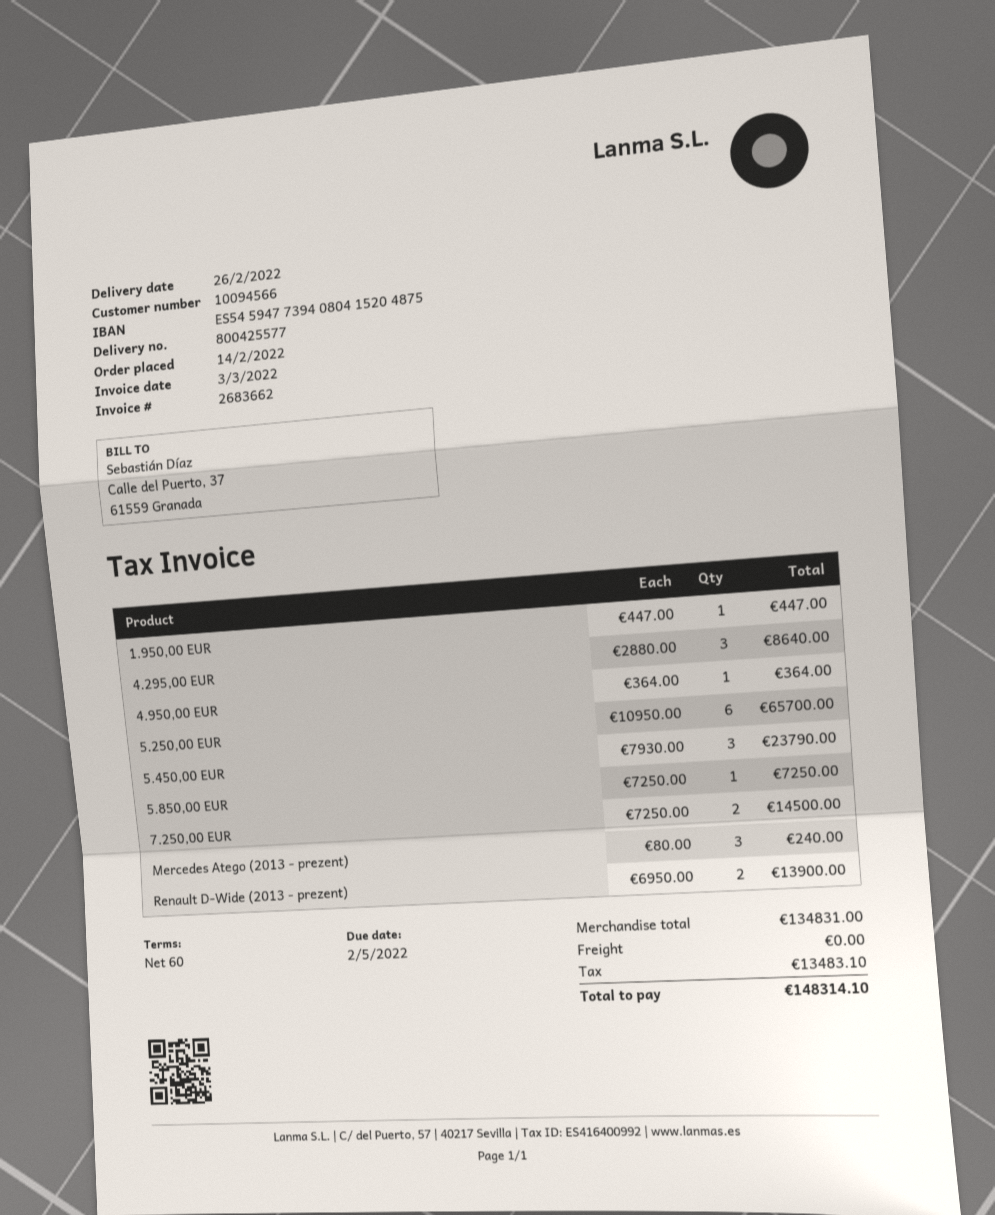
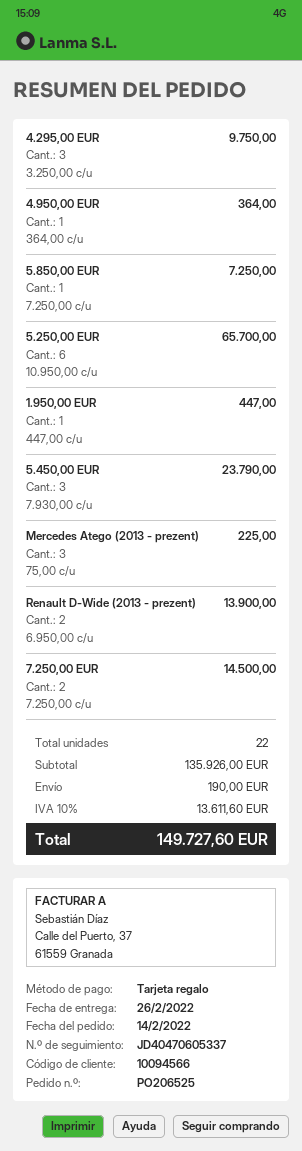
4.295,00 EUR: 3 x 2880.00 = 8640.00 -> 3 x 3250.00 = 9750.00
Mercedes Atego (2013 - prezent): 3 x 80.00 = 240.00 -> 3 x 75.00 = 225.00
subtotal: 134831.00 -> 135926.00
shipping: 0.00 -> 190.00
tax: 13483.10 -> 13611.60
total: 148314.10 -> 149727.60

